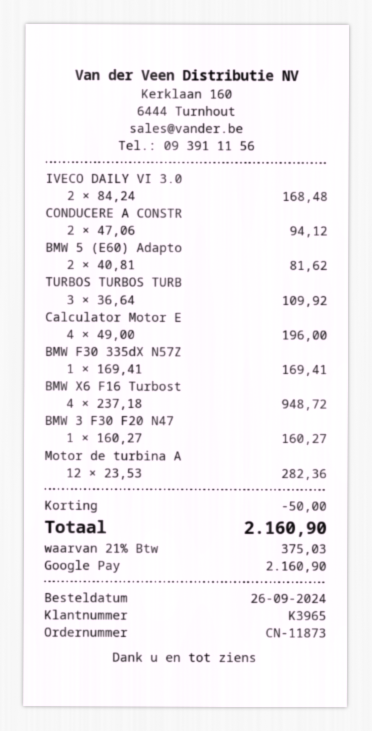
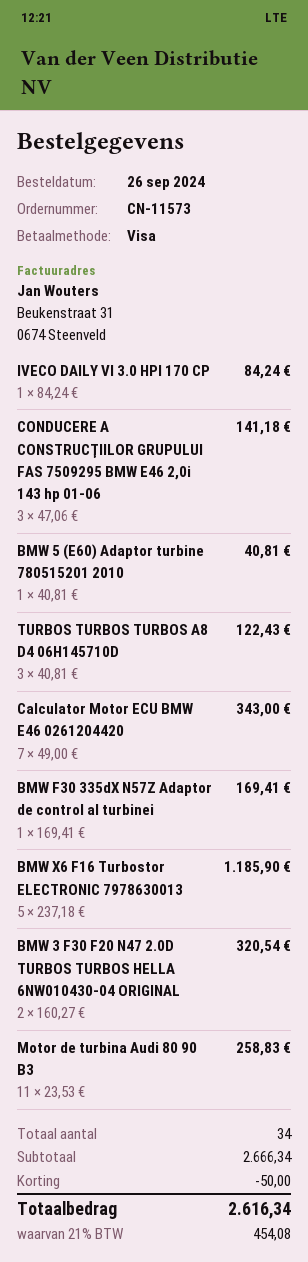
order number: CN-11873 -> CN-11573
payment method: Google Pay -> Visa
IVECO DAILY VI 3.0: 2 x 84.24 = 168.48 -> 1 x 84.24 = 84.24
CONDUCERE A CONSTR: 2 x 47.06 = 94.12 -> 3 x 47.06 = 141.18
BMW 5 (E60) Adapto: 2 x 40.81 = 81.62 -> 1 x 40.81 = 40.81
TURBOS TURBOS TURB: 3 x 36.64 = 109.92 -> 3 x 40.81 = 122.43
Calculator Motor E: 4 x 49.00 = 196.00 -> 7 x 49.00 = 343.00
BMW X6 F16 Turbost: 4 x 237.18 = 948.72 -> 5 x 237.18 = 1185.90
BMW 3 F30 F20 N47: 1 x 160.27 = 160.27 -> 2 x 160.27 = 320.54
Motor de turbina A: 12 x 23.53 = 282.36 -> 11 x 23.53 = 258.83
tax: 21% = 375.03 -> 21% = 454.08
total: 2160.90 -> 2616.34

